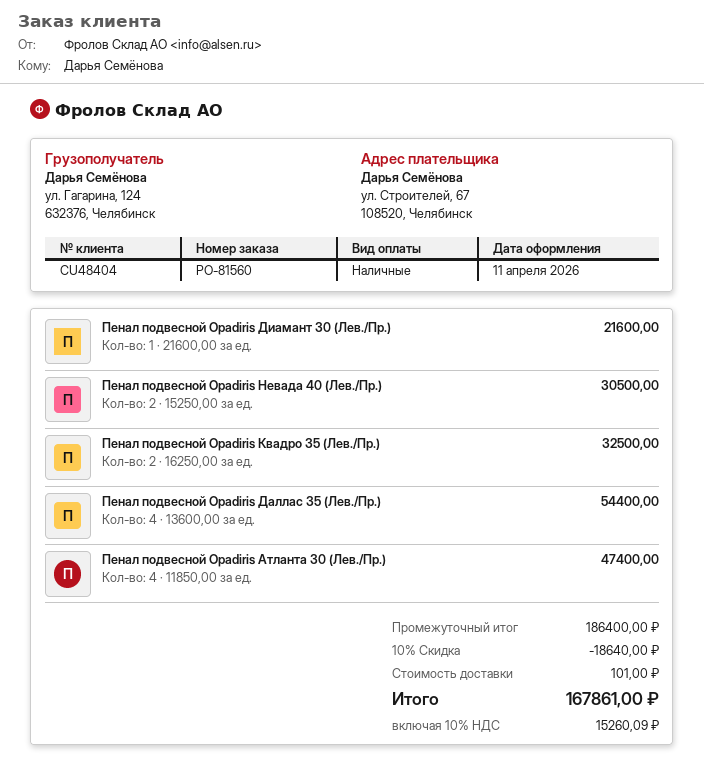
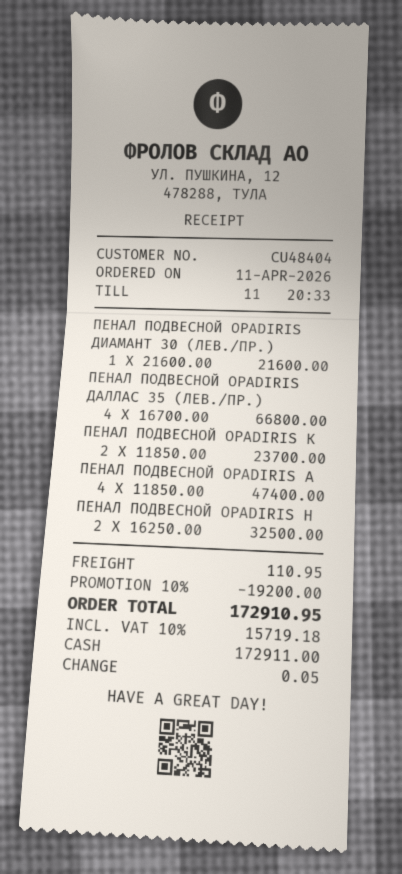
Пенал подвесной Opadiris Невада 40 (Лев./Пр.): 2 x 15250.00 = 30500.00 -> 2 x 16250.00 = 32500.00
Пенал подвесной Opadiris Квадро 35 (Лев./Пр.): 2 x 16250.00 = 32500.00 -> 2 x 11850.00 = 23700.00
Пенал подвесной Opadiris Даллас 35 (Лев./Пр.): 4 x 13600.00 = 54400.00 -> 4 x 16700.00 = 66800.00
discount: 10% = 18640.00 -> 10% = 19200.00
shipping: 101.00 -> 110.95
tax: 10% = 15260.09 -> 10% = 15719.18
total: 167861.00 -> 172910.95

